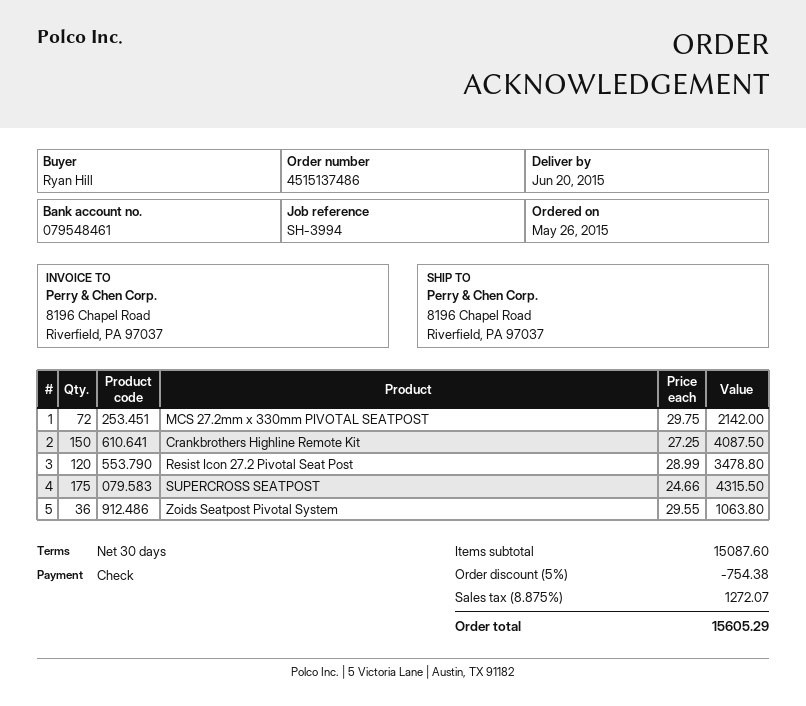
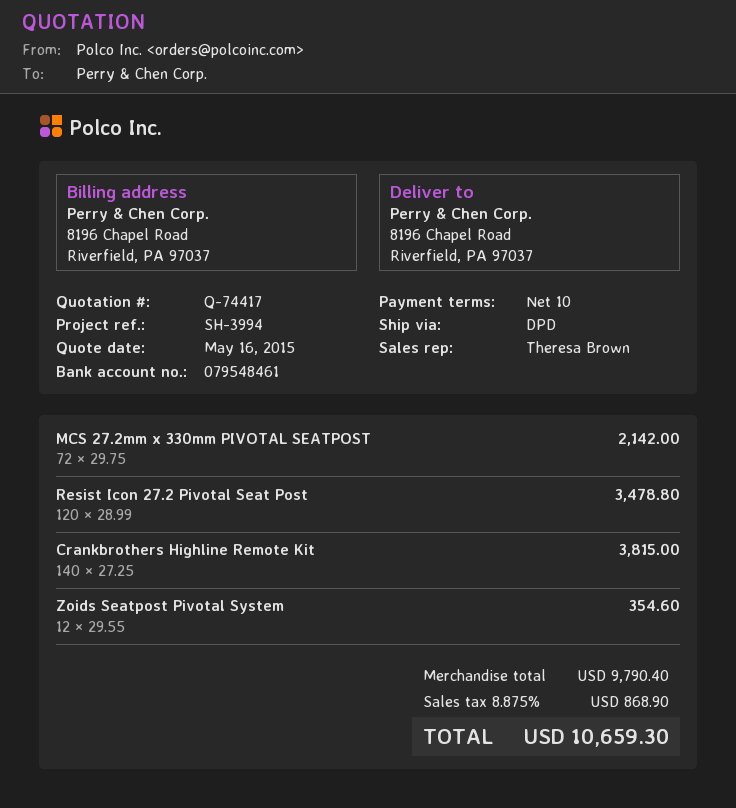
payment terms: 30 days -> 10 days
Crankbrothers Highline Remote Kit: 150 x 27.25 = 4087.50 -> 140 x 27.25 = 3815.00
SUPERCROSS SEATPOST: 175 x 24.66 = 4315.50 -> none
Zoids Seatpost Pivotal System: 36 x 29.55 = 1063.80 -> 12 x 29.55 = 354.60
subtotal: 15087.60 -> 9790.40
discount: 5% = 754.38 -> none
tax: 8.875% = 1272.07 -> 8.875% = 868.90
total: 15605.29 -> 10659.30

